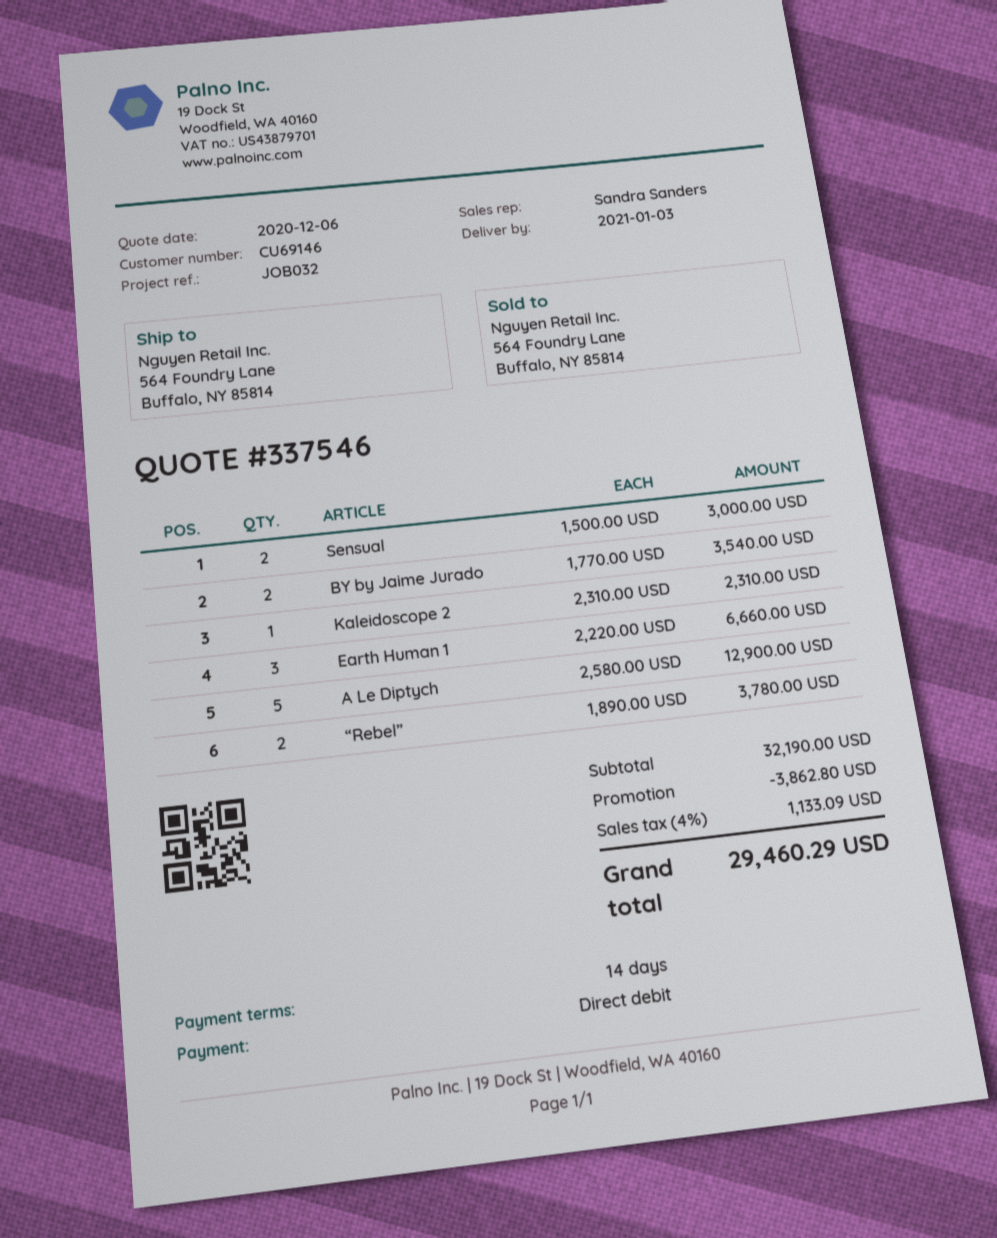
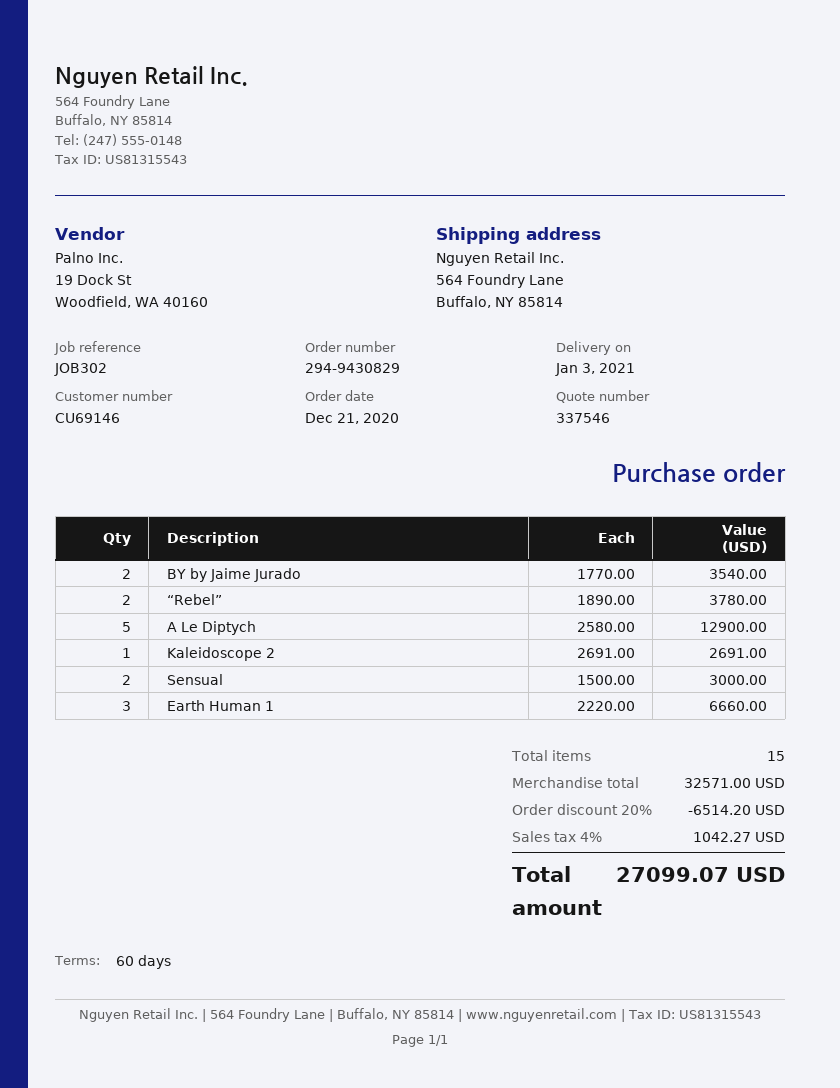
payment terms: 14 days -> 60 days
reference: JOB032 -> JOB302
Kaleidoscope 2: 1 x 2310.00 = 2310.00 -> 1 x 2691.00 = 2691.00
subtotal: 32190.00 -> 32571.00
discount: 3862.80 -> 6514.20
tax: 4% = 1133.09 -> 4% = 1042.27
total: 29460.29 -> 27099.07

